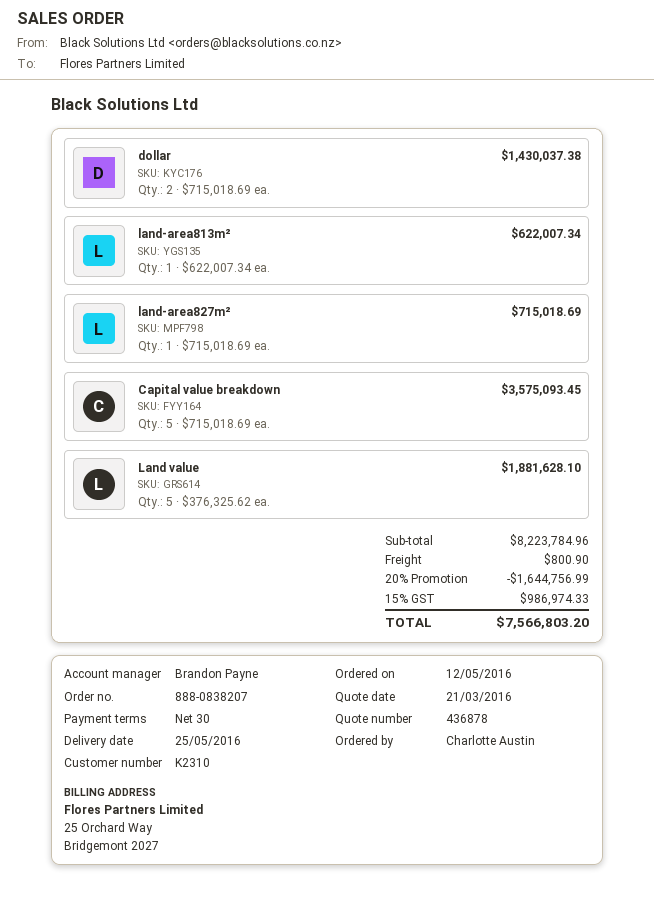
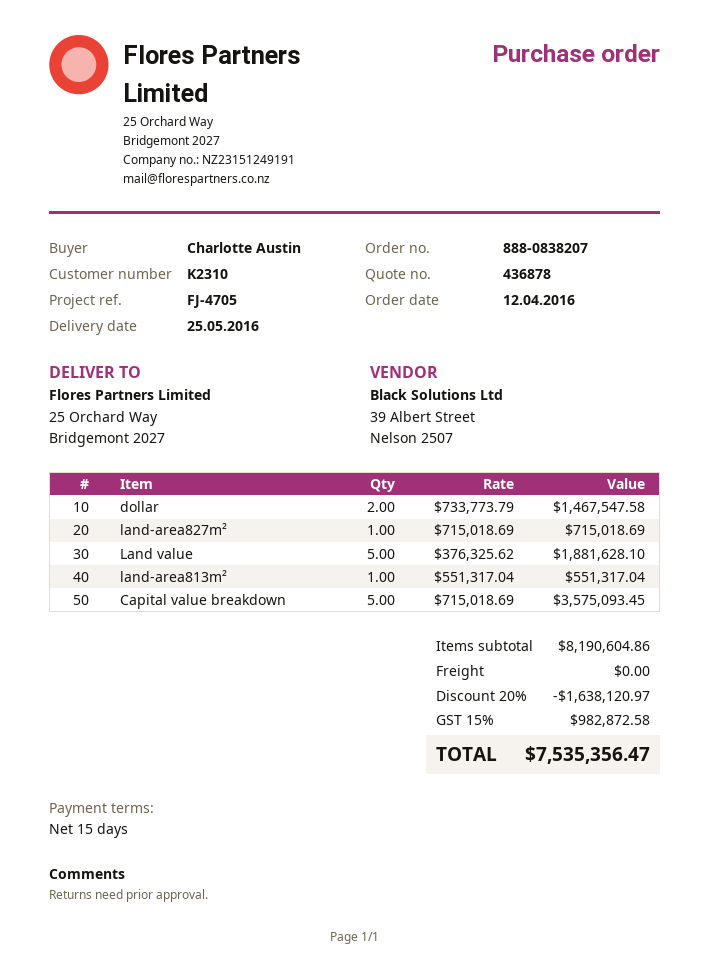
order date: 2016-05-12 -> 2016-04-12
payment terms: 30 days -> 15 days
dollar: 2 x 715018.69 = 1430037.38 -> 2 x 733773.79 = 1467547.58
land-area813m²: 1 x 622007.34 = 622007.34 -> 1 x 551317.04 = 551317.04
subtotal: 8223784.96 -> 8190604.86
discount: 20% = 1644756.99 -> 20% = 1638120.97
shipping: 800.90 -> 0.00
tax: 15% = 986974.33 -> 15% = 982872.58
total: 7566803.20 -> 7535356.47

